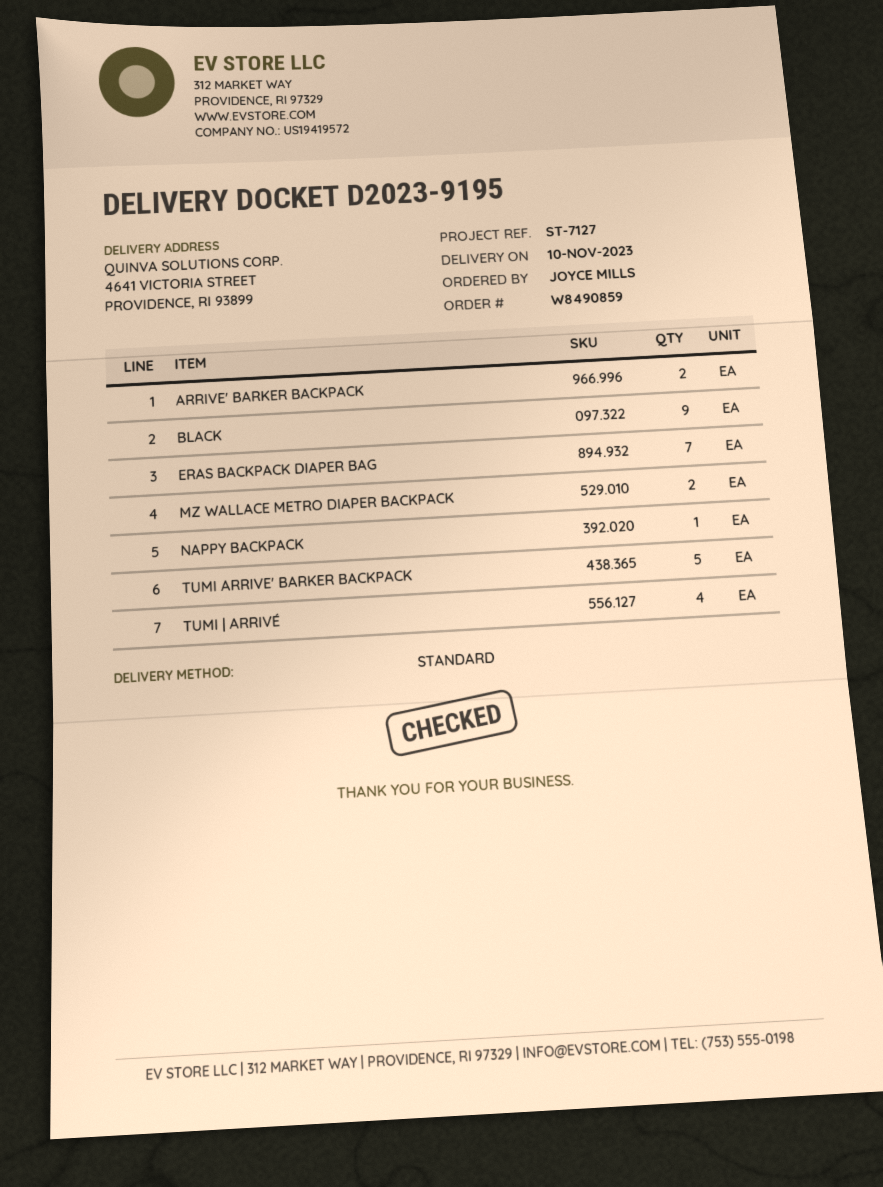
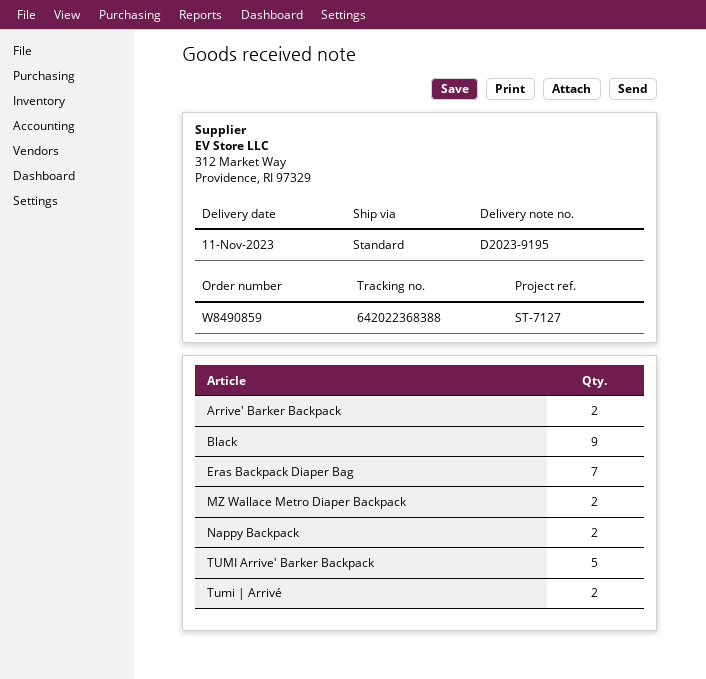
delivery date: 2023-11-10 -> 2023-11-11
NAPPY BACKPACK: 1 -> 2
TUMI | ARRIVÉ: 4 -> 2

